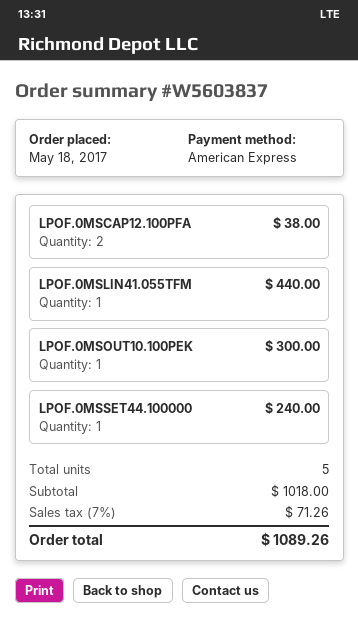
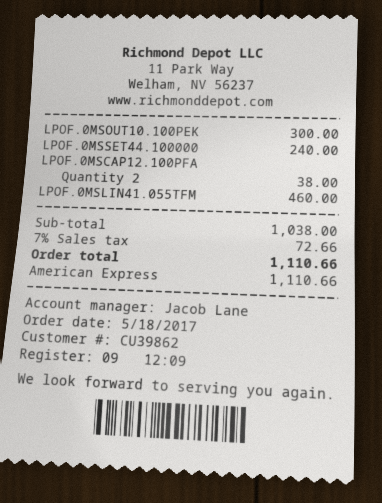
LPOF.0MSLIN41.055TFM: 1 for 440.00 -> 1 for 460.00
subtotal: 1018.00 -> 1038.00
tax: 7% = 71.26 -> 7% = 72.66
total: 1089.26 -> 1110.66

